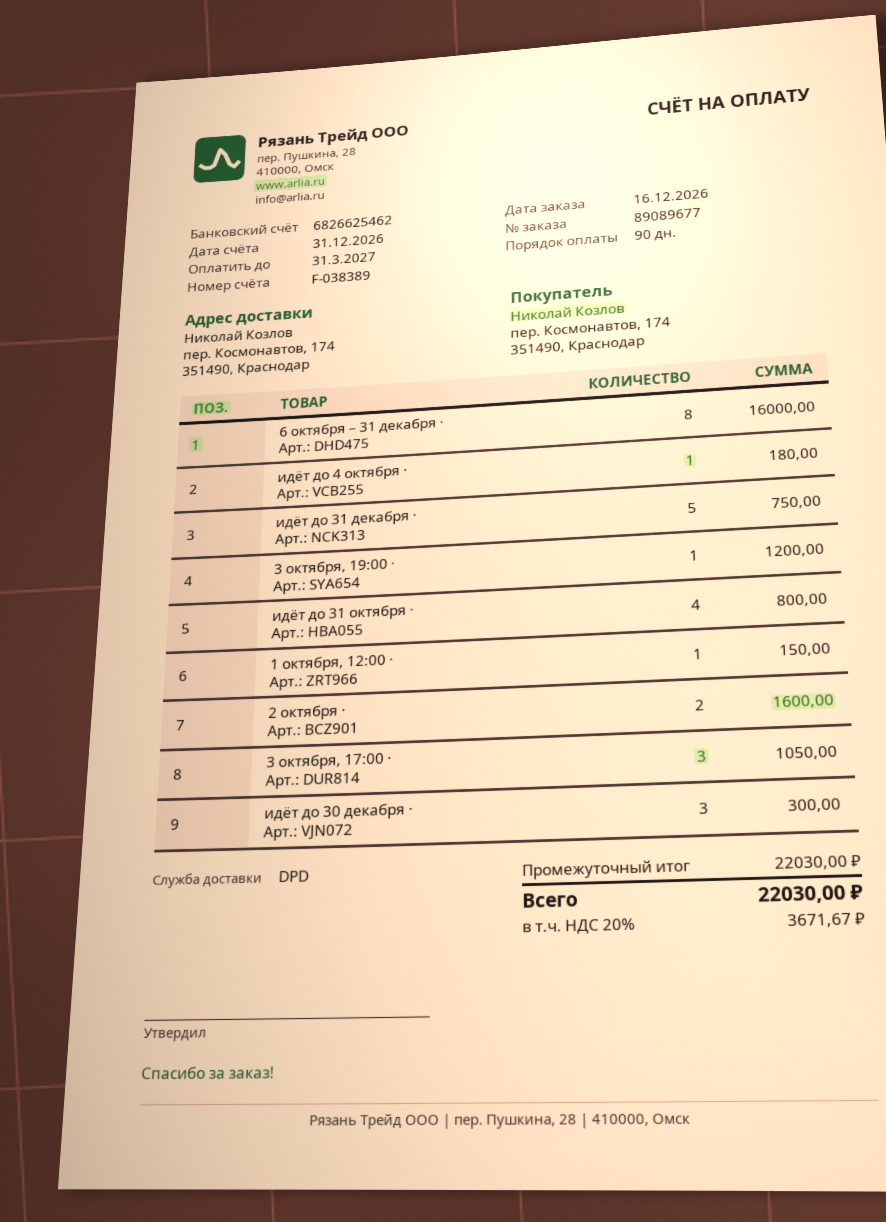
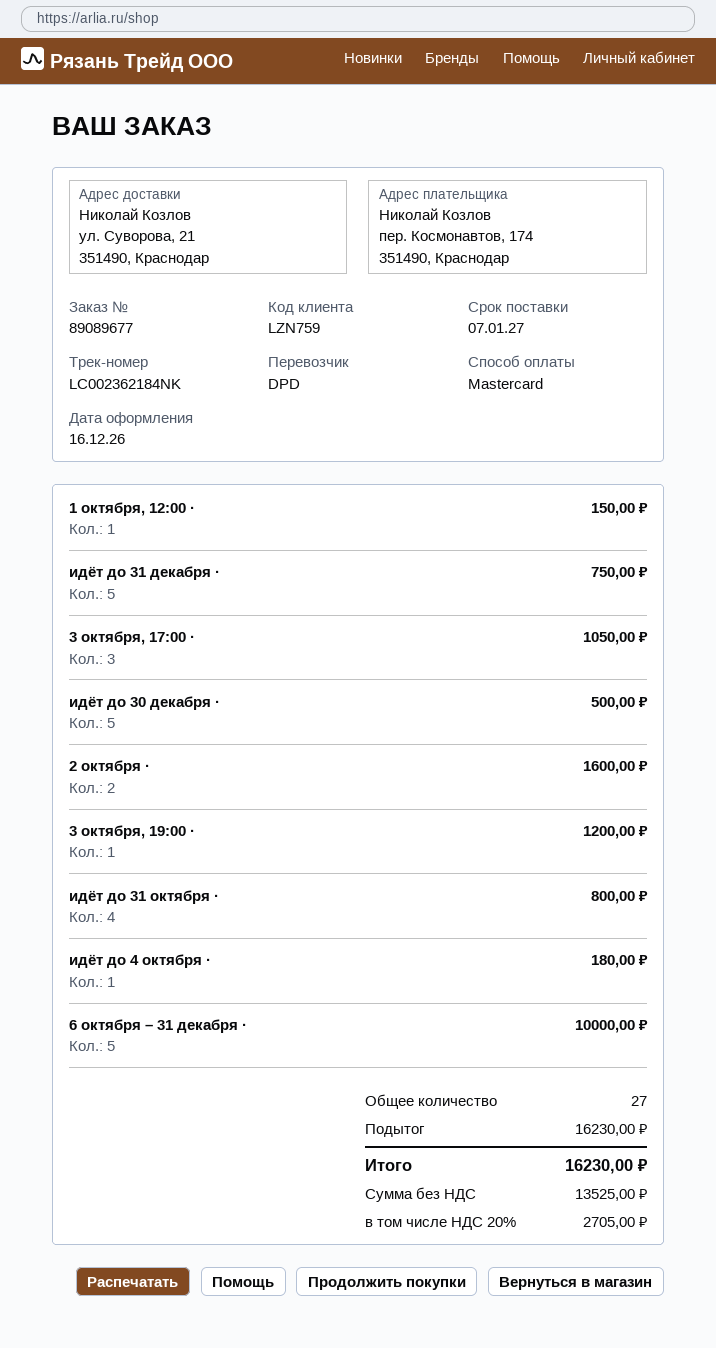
ship to: пер. Космонавтов, 174, 351490, Краснодар -> ул. Суворова, 21, 351490, Краснодар
6 октября – 31 декабря ·: 8 for 16000.00 -> 5 for 10000.00
идёт до 30 декабря ·: 3 for 300.00 -> 5 for 500.00
subtotal: 22030.00 -> 16230.00
tax: 20% = 3671.67 -> 20% = 2705.00
total: 22030.00 -> 16230.00

